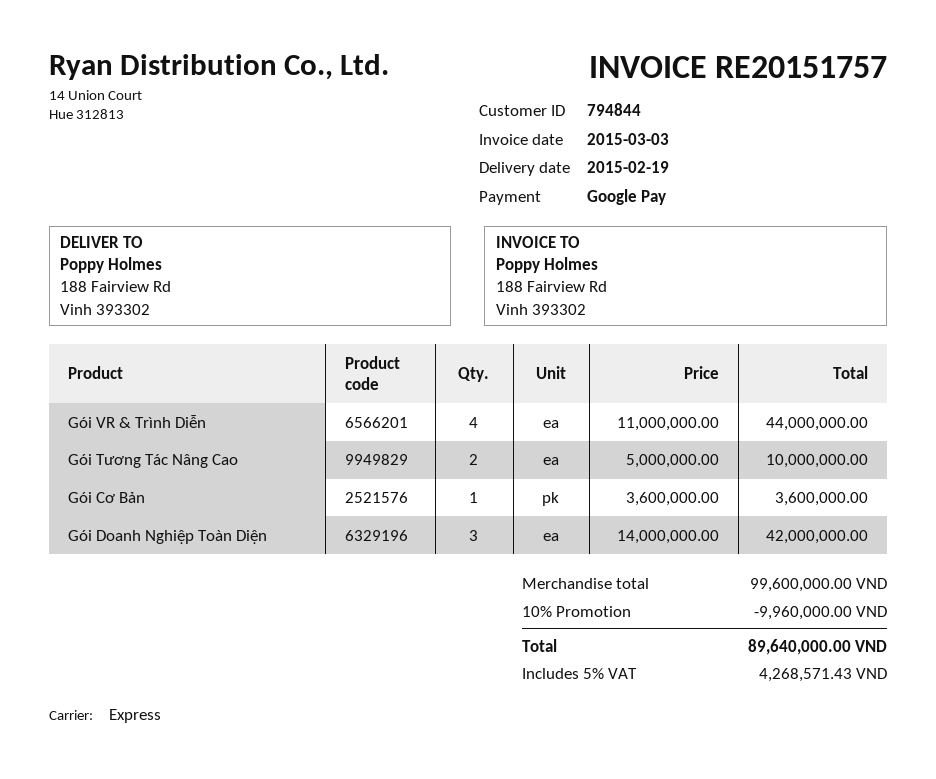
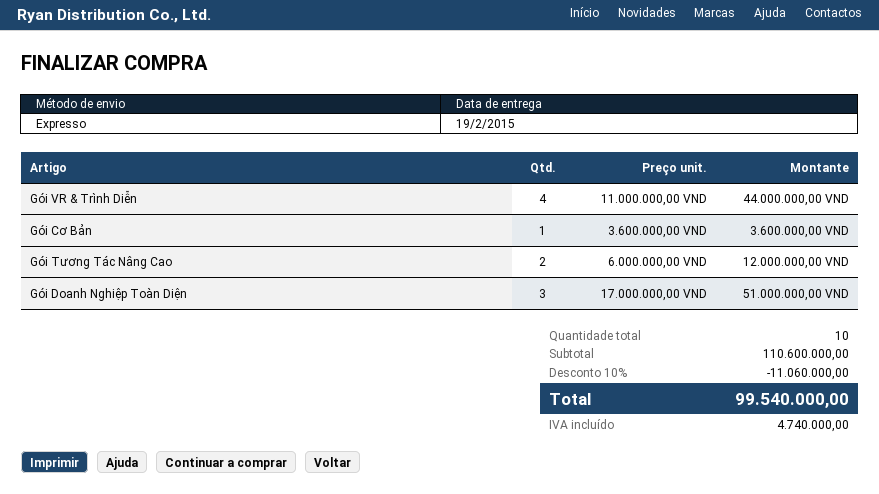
Gói Tương Tác Nâng Cao: 2 x 5000000.00 = 10000000.00 -> 2 x 6000000.00 = 12000000.00
Gói Doanh Nghiệp Toàn Diện: 3 x 14000000.00 = 42000000.00 -> 3 x 17000000.00 = 51000000.00
subtotal: 99600000.00 -> 110600000.00
discount: 10% = 9960000.00 -> 10% = 11060000.00
tax: 4268571.43 -> 4740000.00
total: 89640000.00 -> 99540000.00

